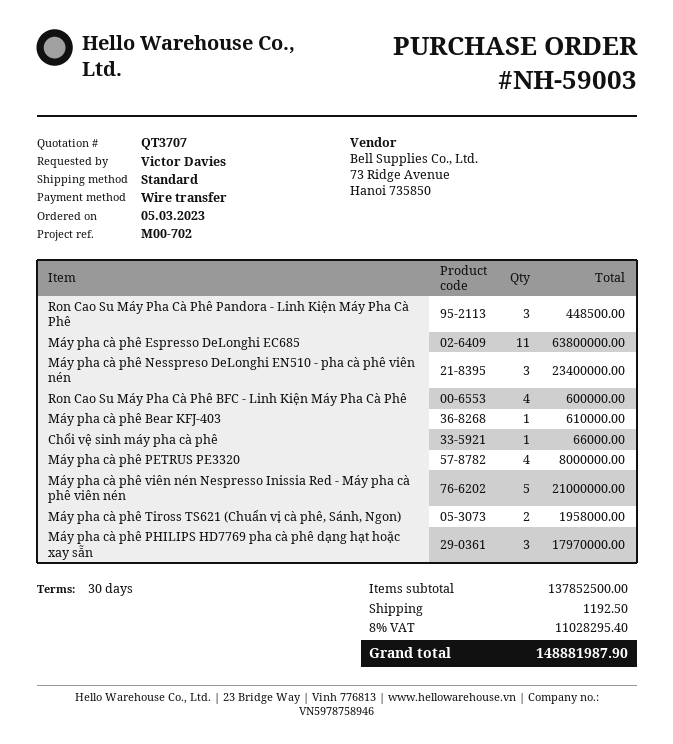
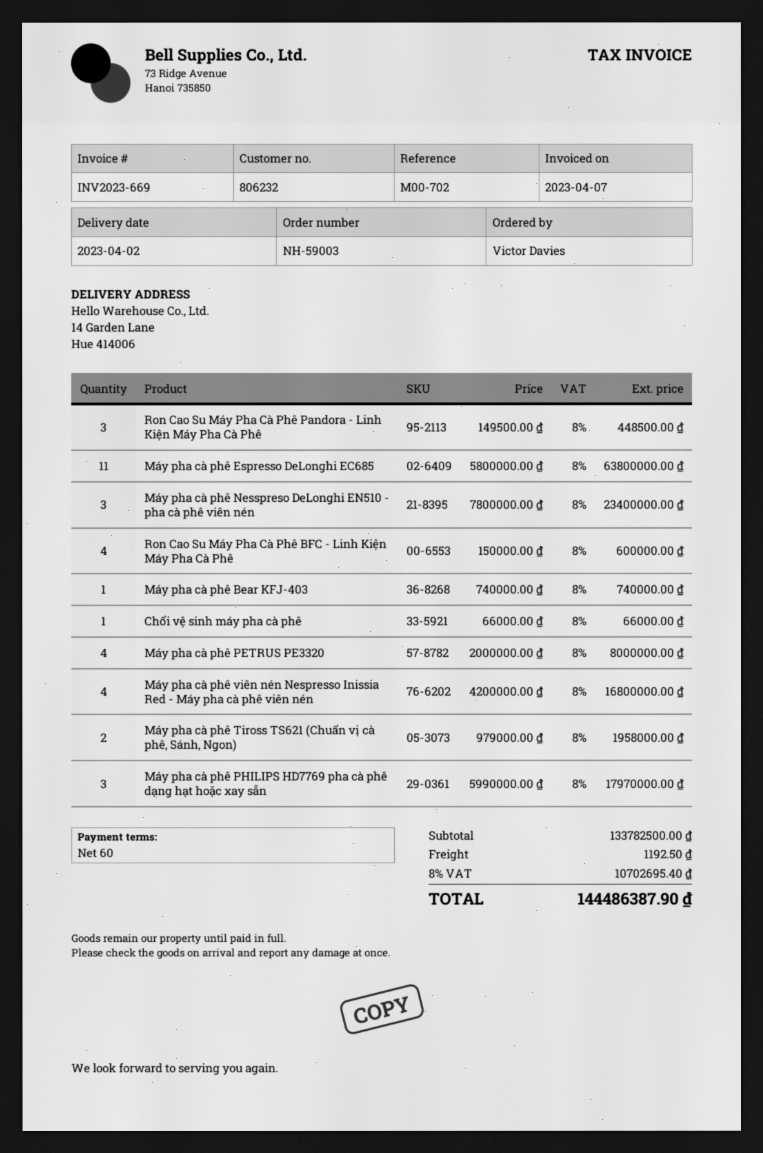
payment terms: 30 days -> 60 days
Máy pha cà phê Bear KFJ-403: 1 for 610000.00 -> 1 for 740000.00
Máy pha cà phê viên nén Nespresso Inissia Red - Máy pha cà phê viên nén: 5 for 21000000.00 -> 4 for 16800000.00
subtotal: 137852500.00 -> 133782500.00
tax: 8% = 11028295.40 -> 8% = 10702695.40
total: 148881987.90 -> 144486387.90

